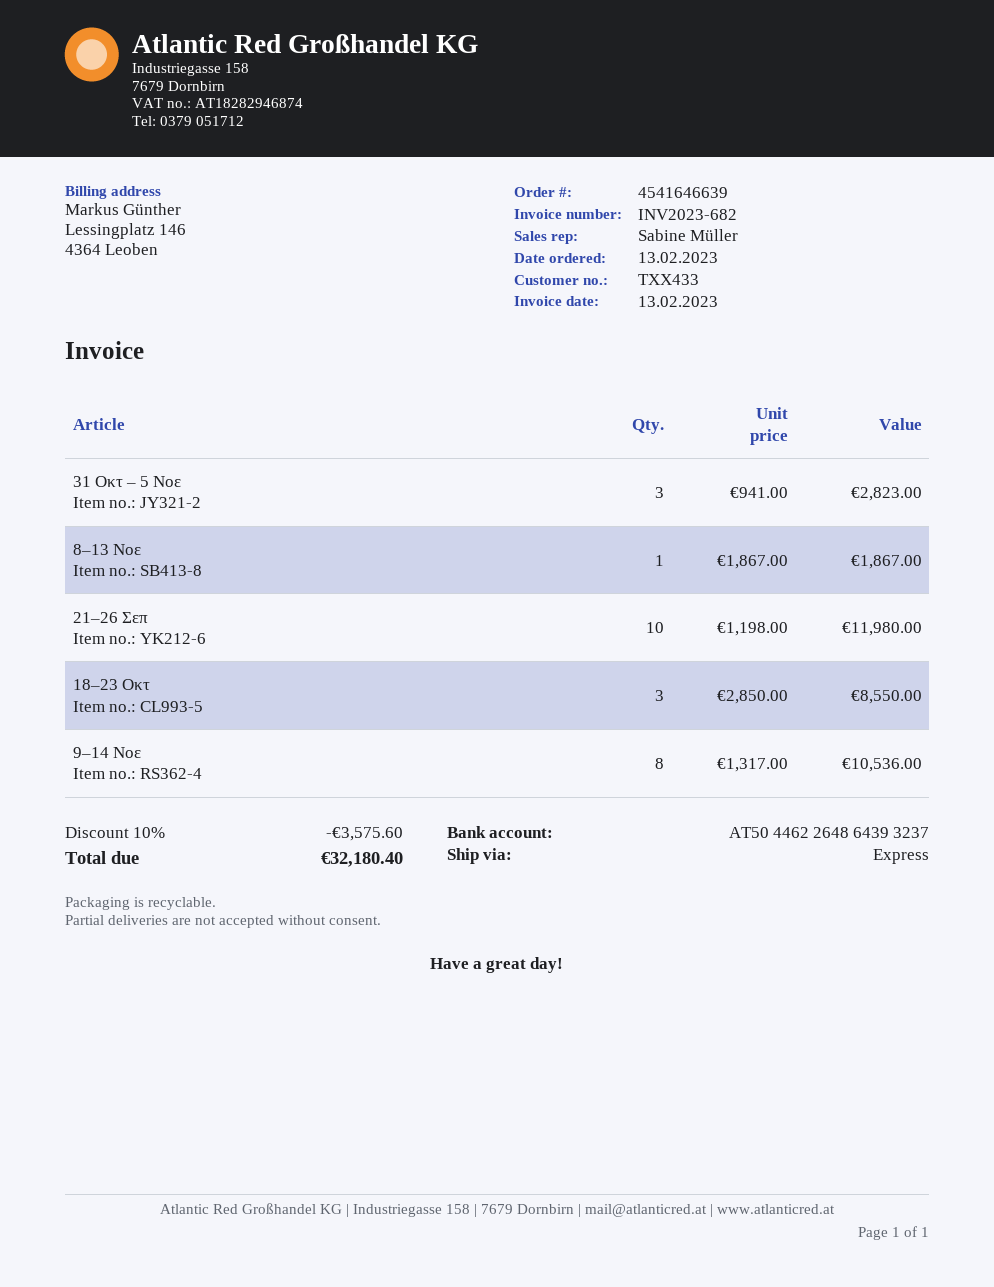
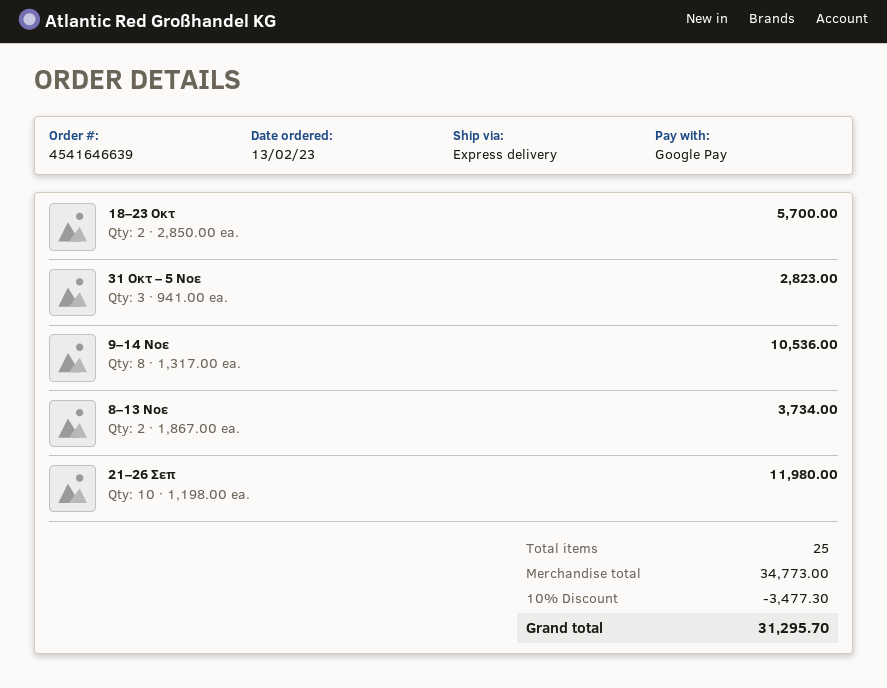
8–13 Νοε: 1 x 1867.00 = 1867.00 -> 2 x 1867.00 = 3734.00
18–23 Οκτ: 3 x 2850.00 = 8550.00 -> 2 x 2850.00 = 5700.00
discount: 10% = 3575.60 -> 10% = 3477.30
total: 32180.40 -> 31295.70

